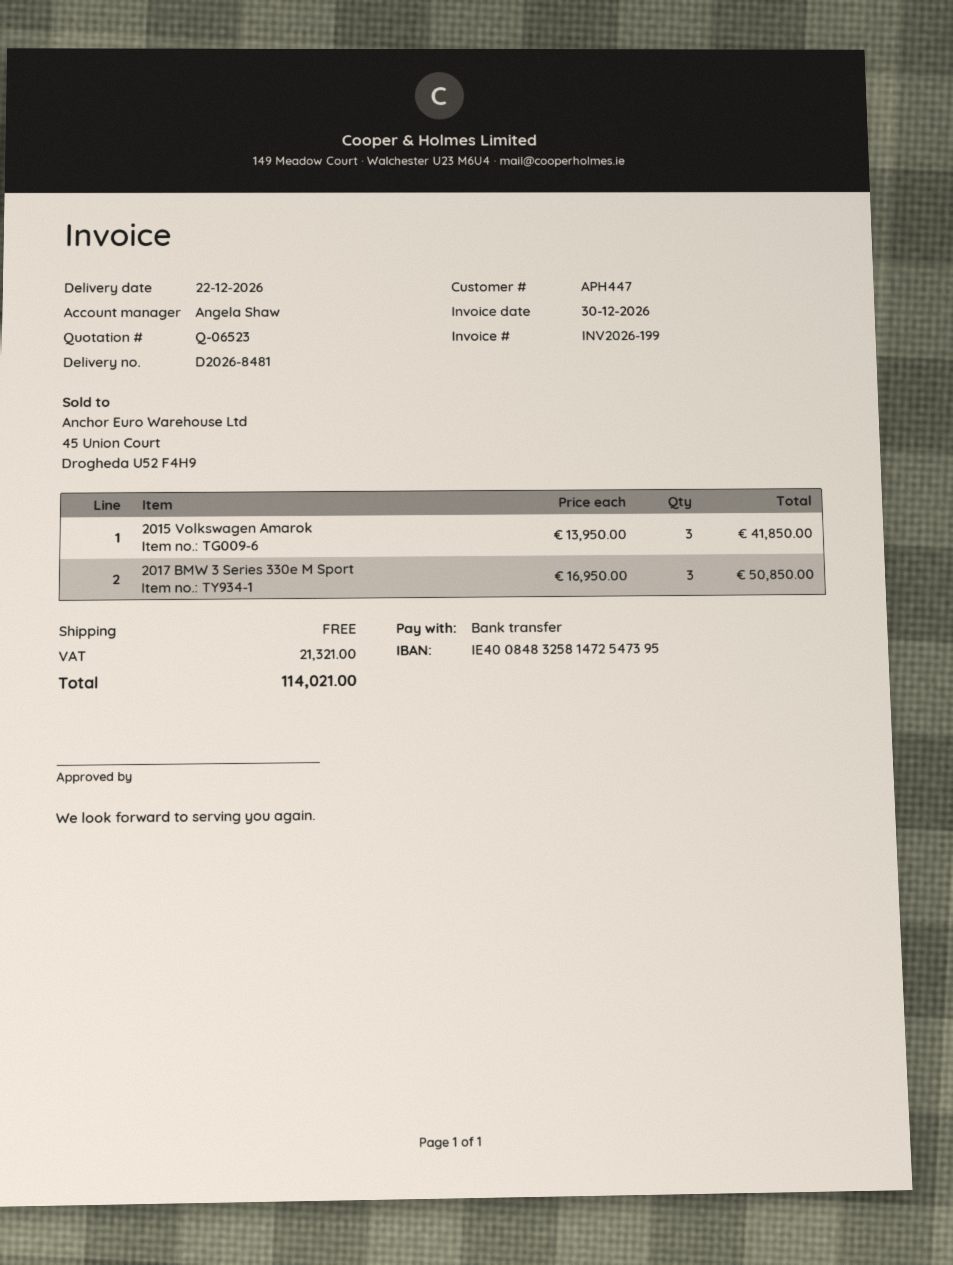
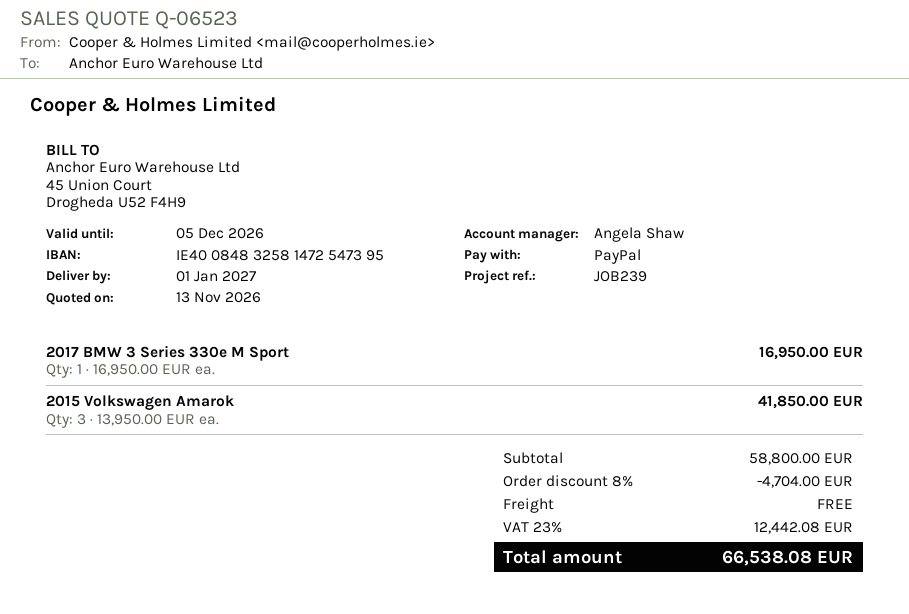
delivery date: 2026-12-22 -> 2027-01-01
payment method: bank transfer -> PayPal
2017 BMW 3 Series 330e M Sport: 3 x 16950.00 = 50850.00 -> 1 x 16950.00 = 16950.00
discount: none -> 8% = 4704.00
tax: 21321.00 -> 12442.08
total: 114021.00 -> 66538.08

